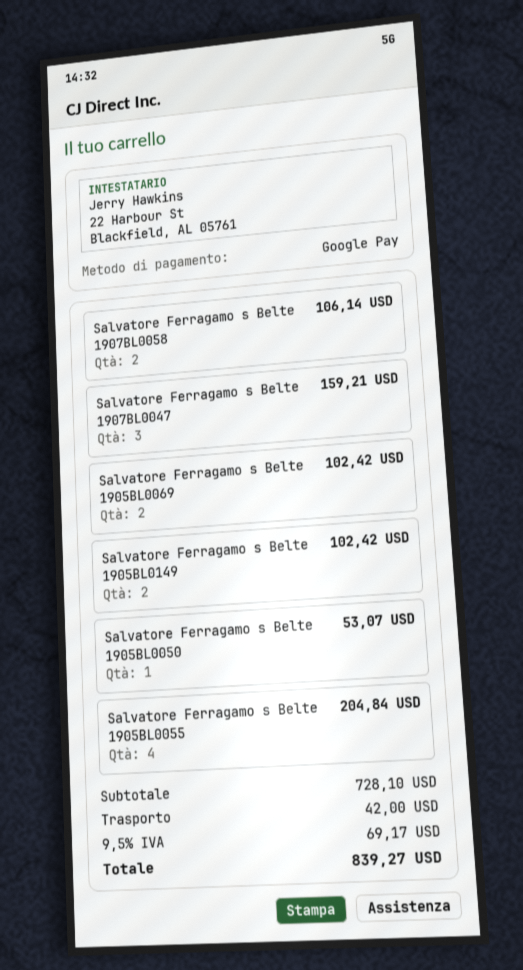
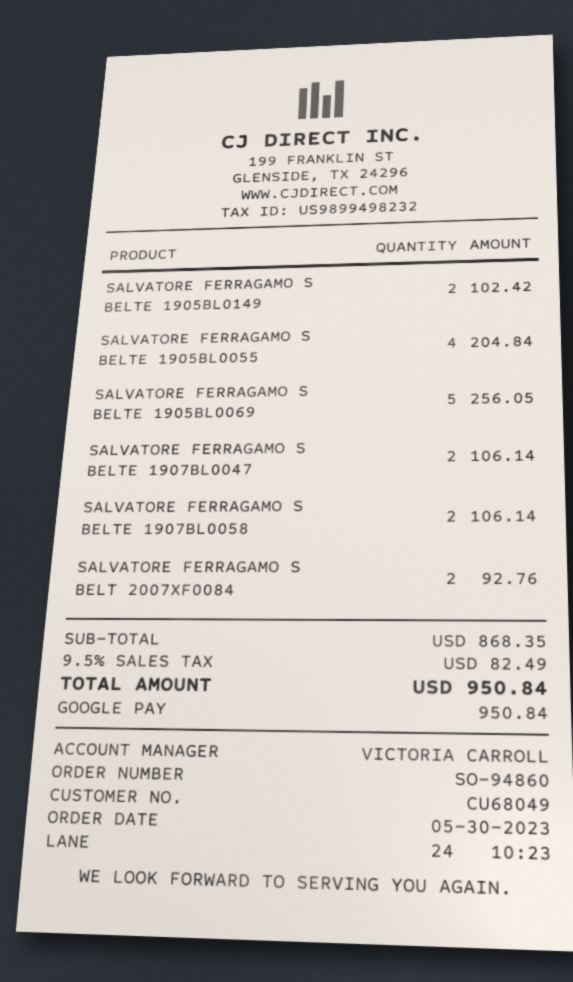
Salvatore Ferragamo s Belte 1907BL0047: 3 for 159.21 -> 2 for 106.14
Salvatore Ferragamo s Belte 1905BL0069: 2 for 102.42 -> 5 for 256.05
Salvatore Ferragamo s Belte 1905BL0050: 1 for 53.07 -> none
SALVATORE FERRAGAMO S BELT 2007XF0084: none -> 2 for 92.76
subtotal: 728.10 -> 868.35
shipping: 42.00 -> none
tax: 9.5% = 69.17 -> 9.5% = 82.49
total: 839.27 -> 950.84

